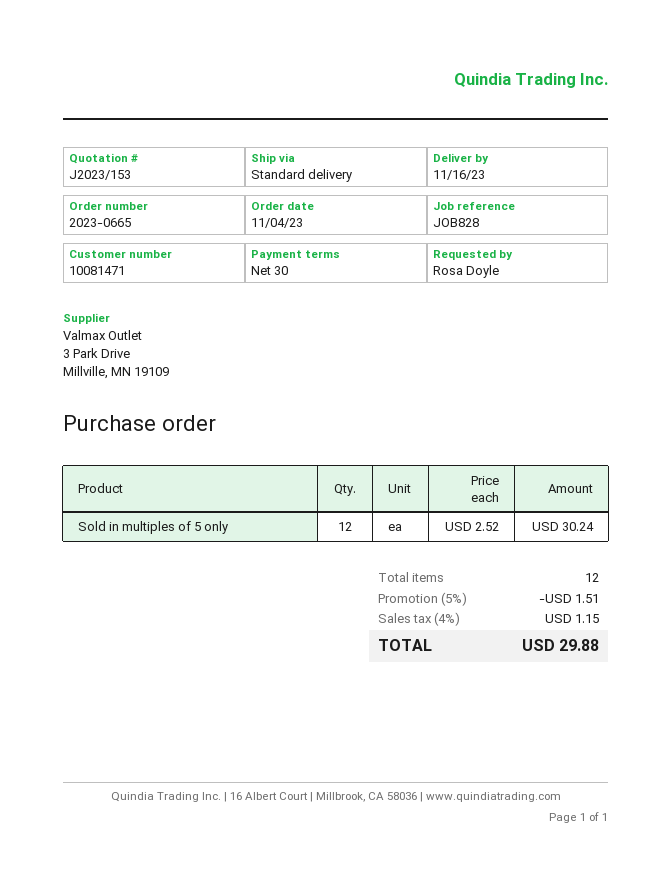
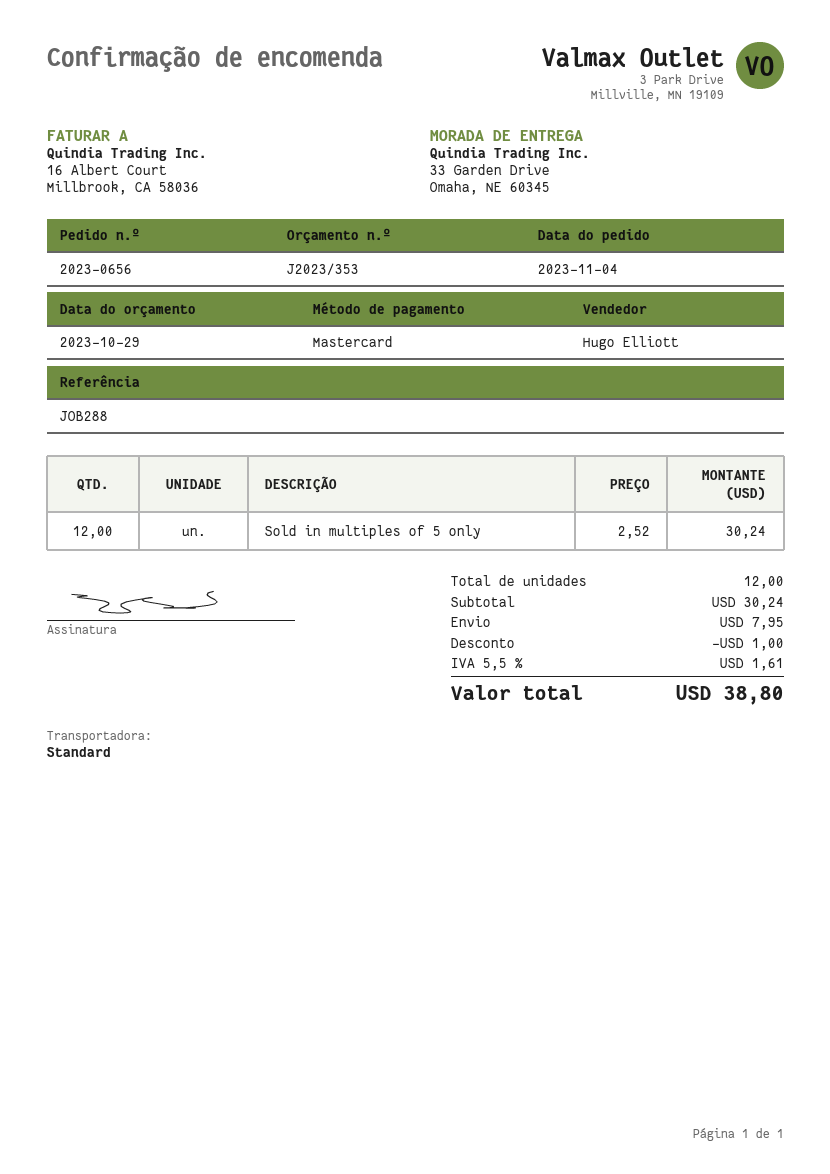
quote number: J2023/153 -> J2023/353
order number: 2023-0665 -> 2023-0656
reference: JOB828 -> JOB288
discount: 1.51 -> 1.00
shipping: none -> 7.95
tax: 4% = 1.15 -> 5.5% = 1.61
total: 29.88 -> 38.80

